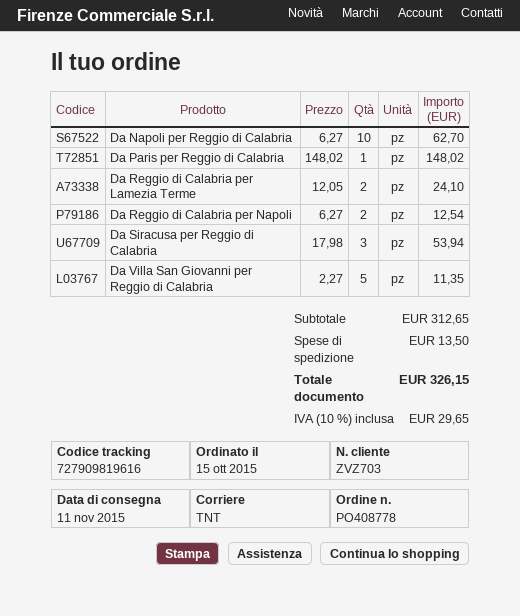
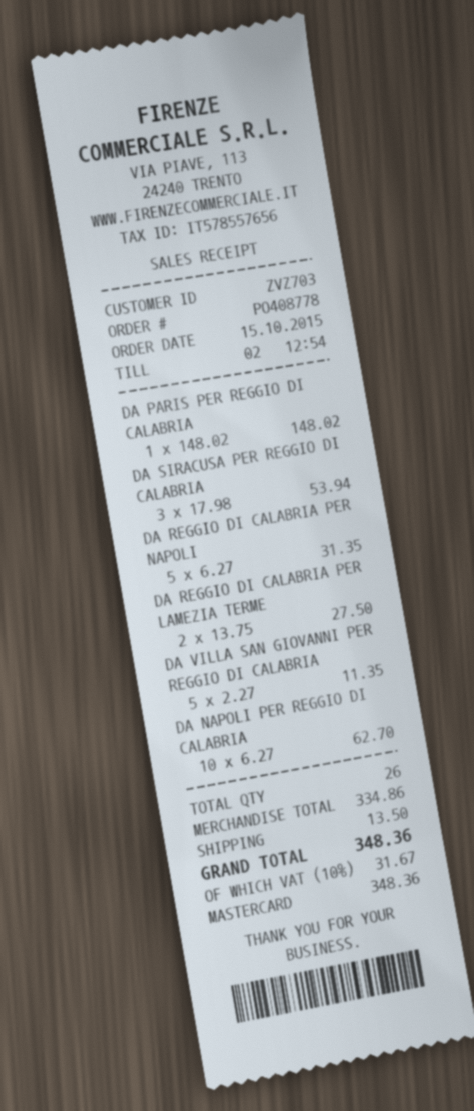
Da Reggio di Calabria per Lamezia Terme: 2 x 12.05 = 24.10 -> 2 x 13.75 = 27.50
Da Reggio di Calabria per Napoli: 2 x 6.27 = 12.54 -> 5 x 6.27 = 31.35
subtotal: 312.65 -> 334.86
tax: 10% = 29.65 -> 10% = 31.67
total: 326.15 -> 348.36

